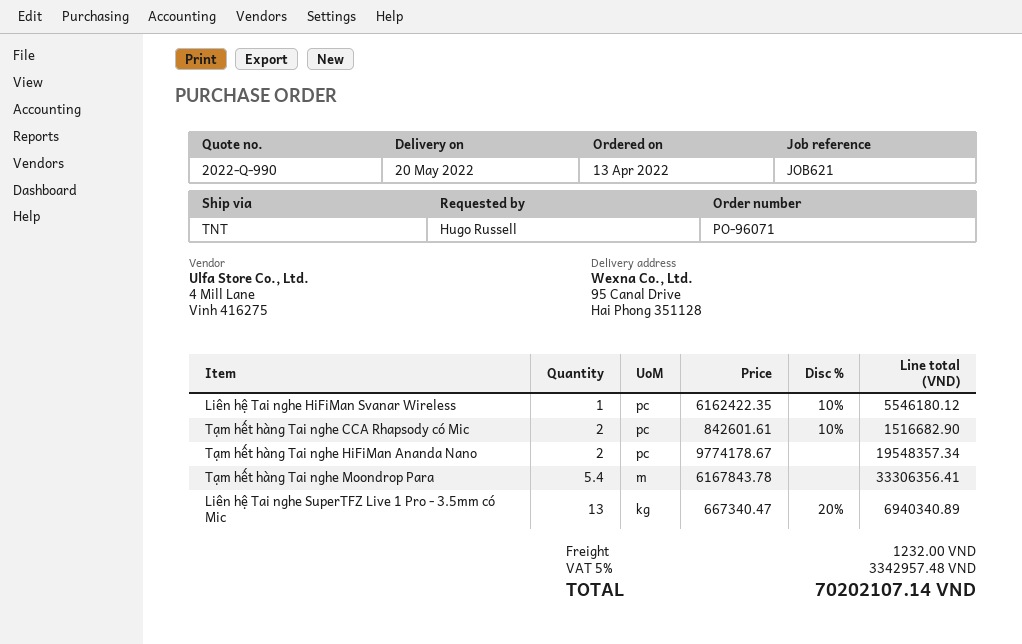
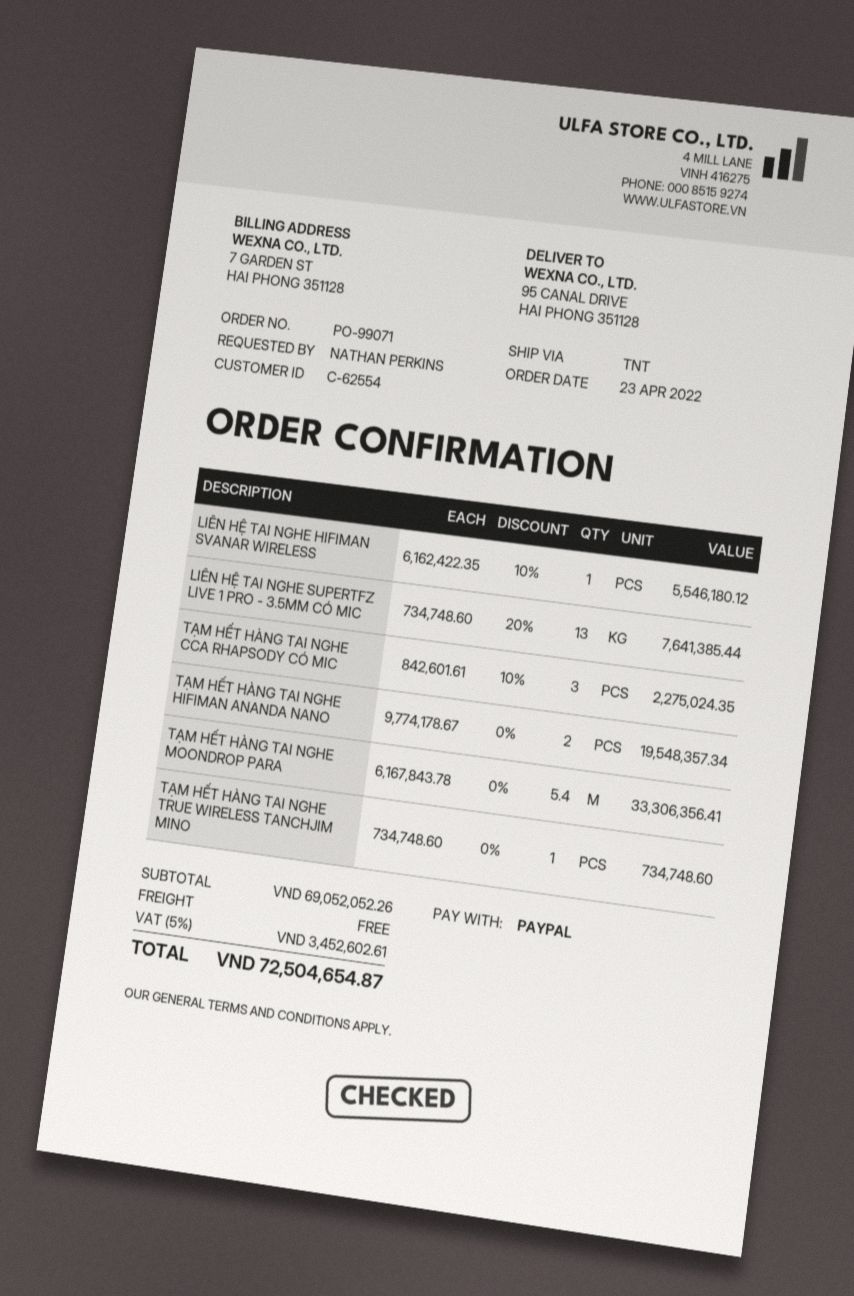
order number: PO-96071 -> PO-99071
order date: 2022-04-13 -> 2022-04-23
ordered by: Hugo Russell -> NATHAN PERKINS
Tạm hết hàng Tai nghe CCA Rhapsody có Mic: 2 x 842601.61 - 10% = 1516682.90 -> 3 x 842601.61 - 10% = 2275024.35
Liên hệ Tai nghe SuperTFZ Live 1 Pro - 3.5mm có Mic: 13 x 667340.47 - 20% = 6940340.89 -> 13 x 734748.60 - 20% = 7641385.44
TẠM HẾT HÀNG TAI NGHE TRUE WIRELESS TANCHJIM MINO: none -> 1 x 734748.60 = 734748.60
shipping: 1232.00 -> 0.00
tax: 5% = 3342957.48 -> 5% = 3452602.61
total: 70202107.14 -> 72504654.87

